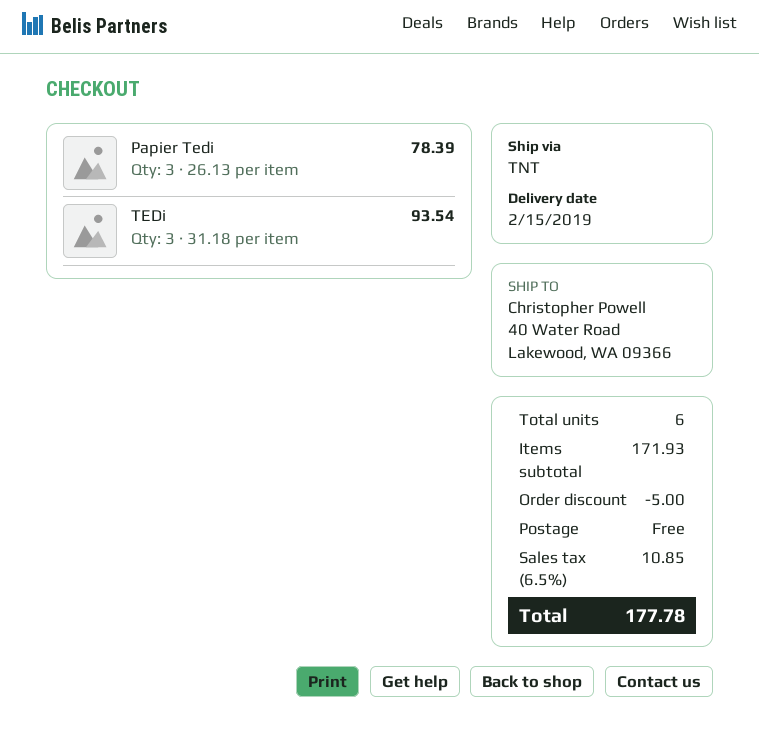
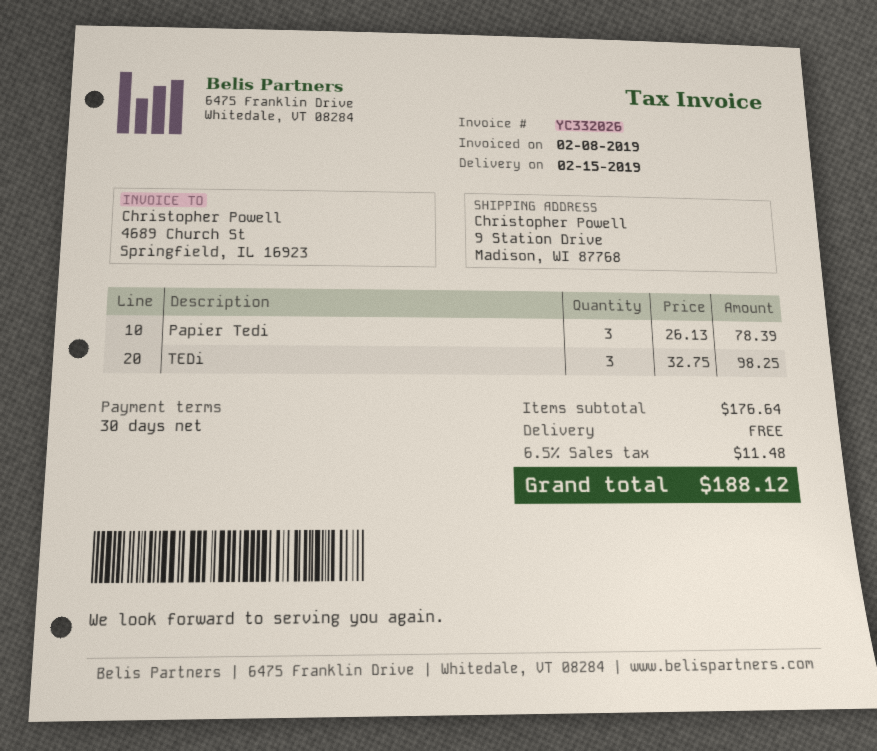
ship to: 40 Water Road, Lakewood, WA 09366 -> 9 Station Drive, Madison, WI 87768
TEDi: 3 x 31.18 = 93.54 -> 3 x 32.75 = 98.25
subtotal: 171.93 -> 176.64
discount: 5.00 -> none
tax: 6.5% = 10.85 -> 6.5% = 11.48
total: 177.78 -> 188.12

